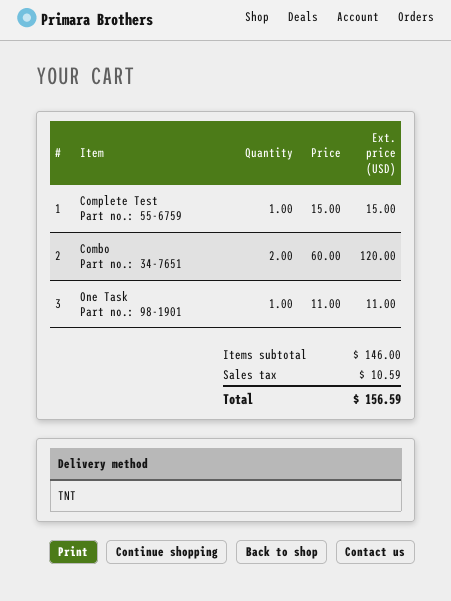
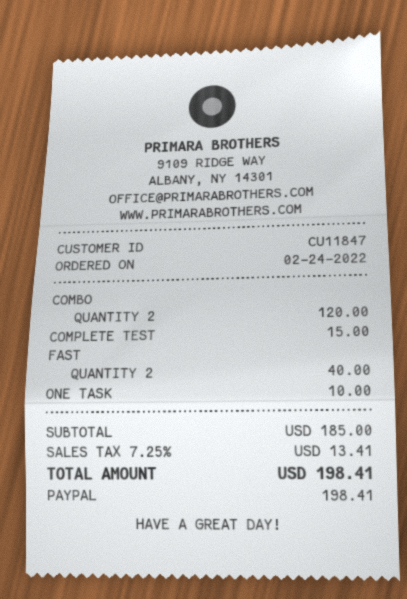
One Task: 1 for 11.00 -> 1 for 10.00
FAST: none -> 2 for 40.00
subtotal: 146.00 -> 185.00
tax: 10.59 -> 13.41
total: 156.59 -> 198.41

